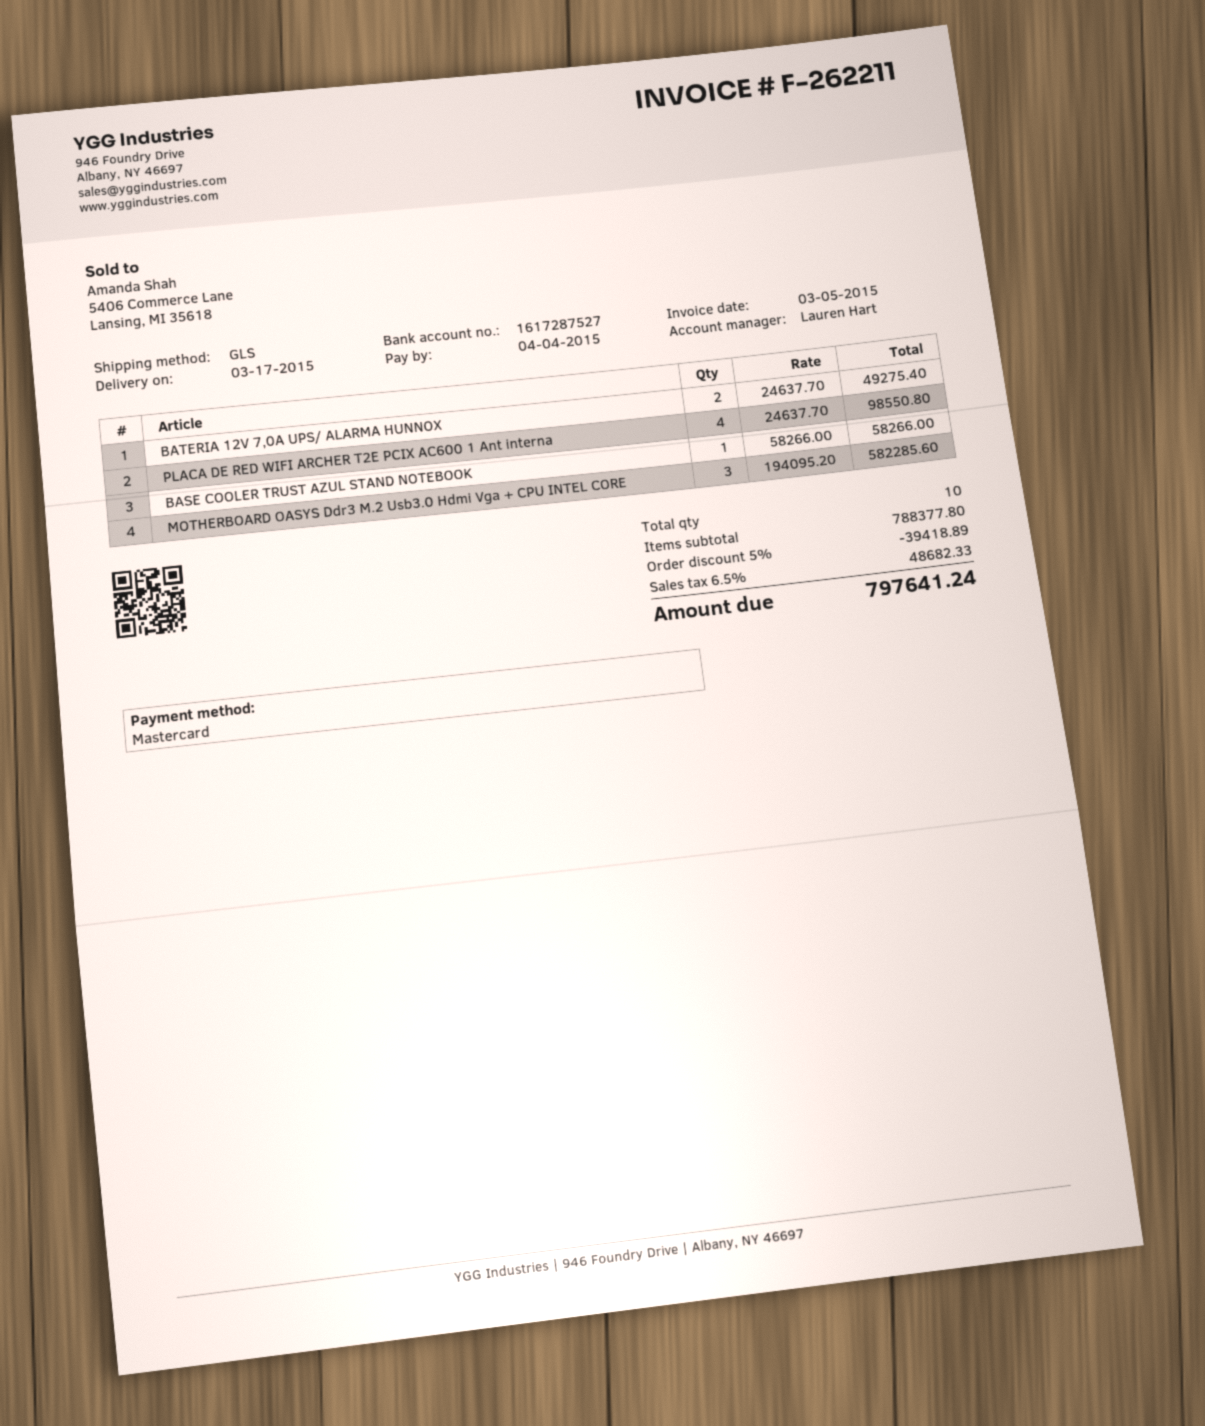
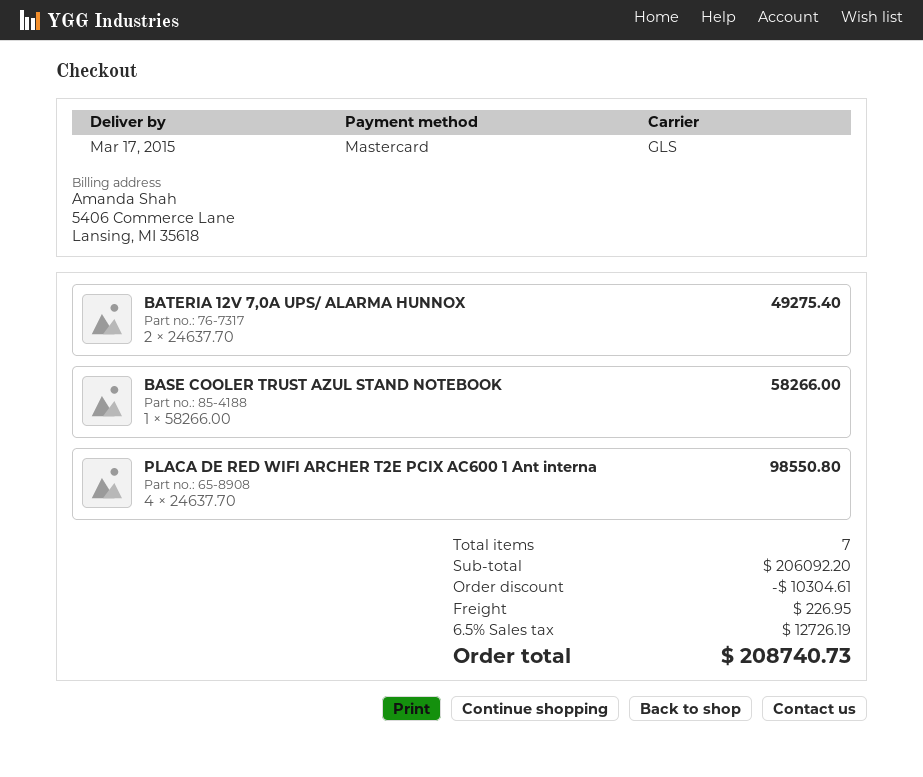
MOTHERBOARD OASYS Ddr3 M.2 Usb3.0 Hdmi Vga + CPU INTEL CORE: 3 x 194095.20 = 582285.60 -> none
total quantity: 10 -> 7
subtotal: 788377.80 -> 206092.20
discount: 39418.89 -> 10304.61
shipping: none -> 226.95
tax: 6.5% = 48682.33 -> 6.5% = 12726.19
total: 797641.24 -> 208740.73

